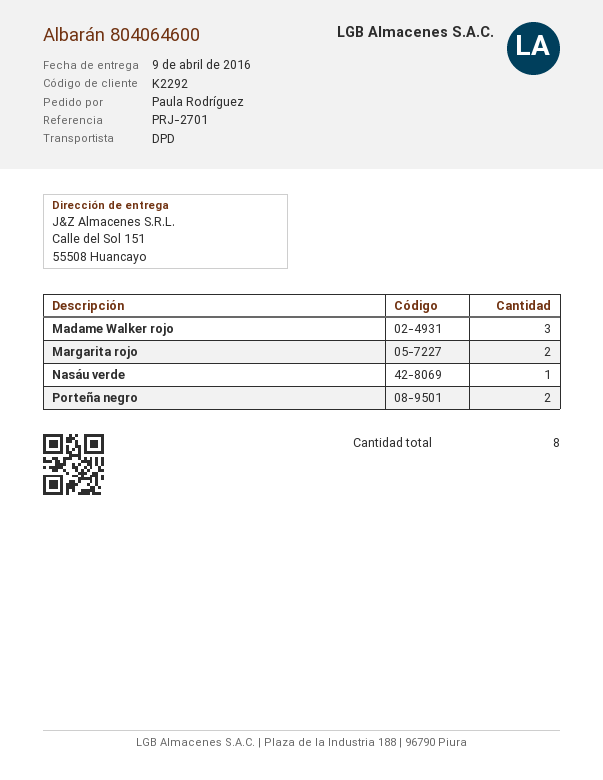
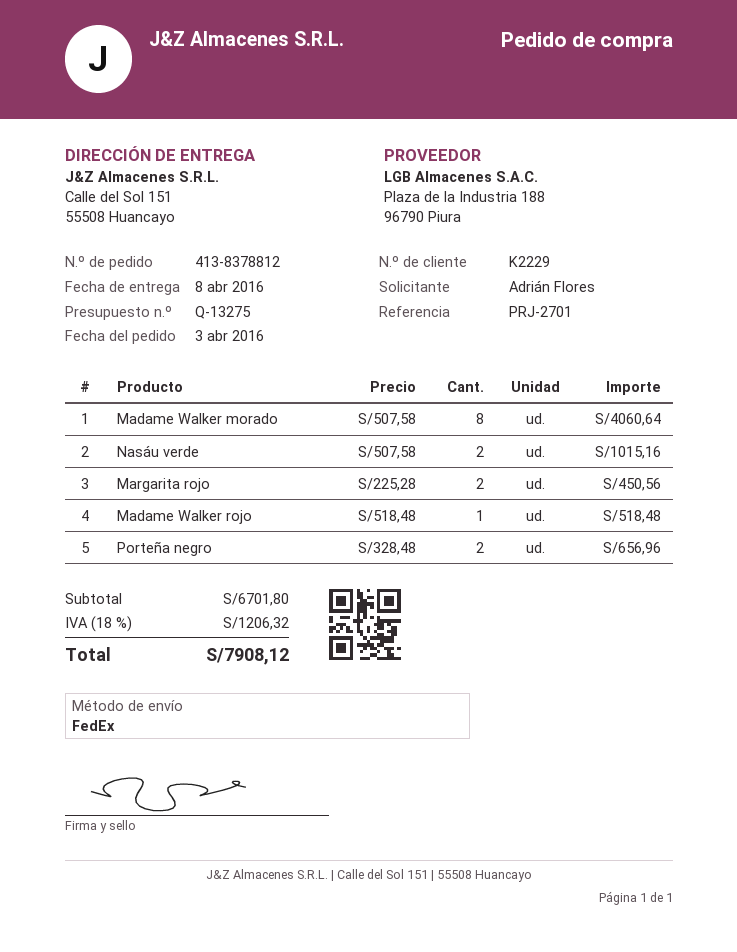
delivery date: 2016-04-09 -> 2016-04-08
customer number: K2292 -> K2229
ordered by: Paula Rodríguez -> Adrián Flores
shipping method: DPD -> FedEx
Madame Walker rojo: 3 -> 1
Nasáu verde: 1 -> 2
Madame Walker morado: none -> 8

